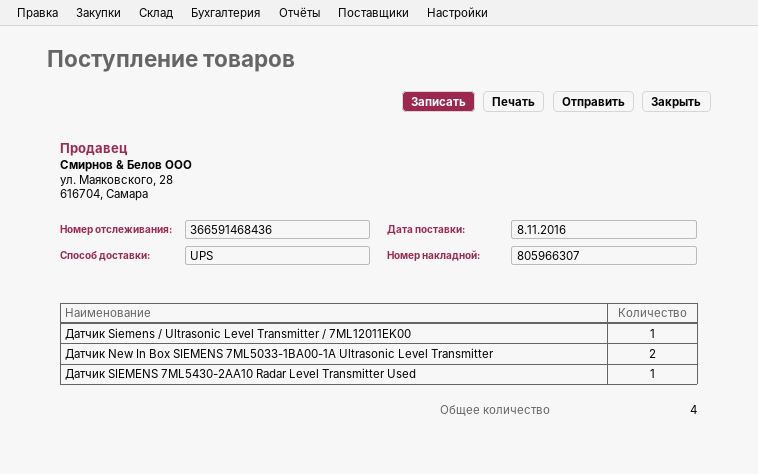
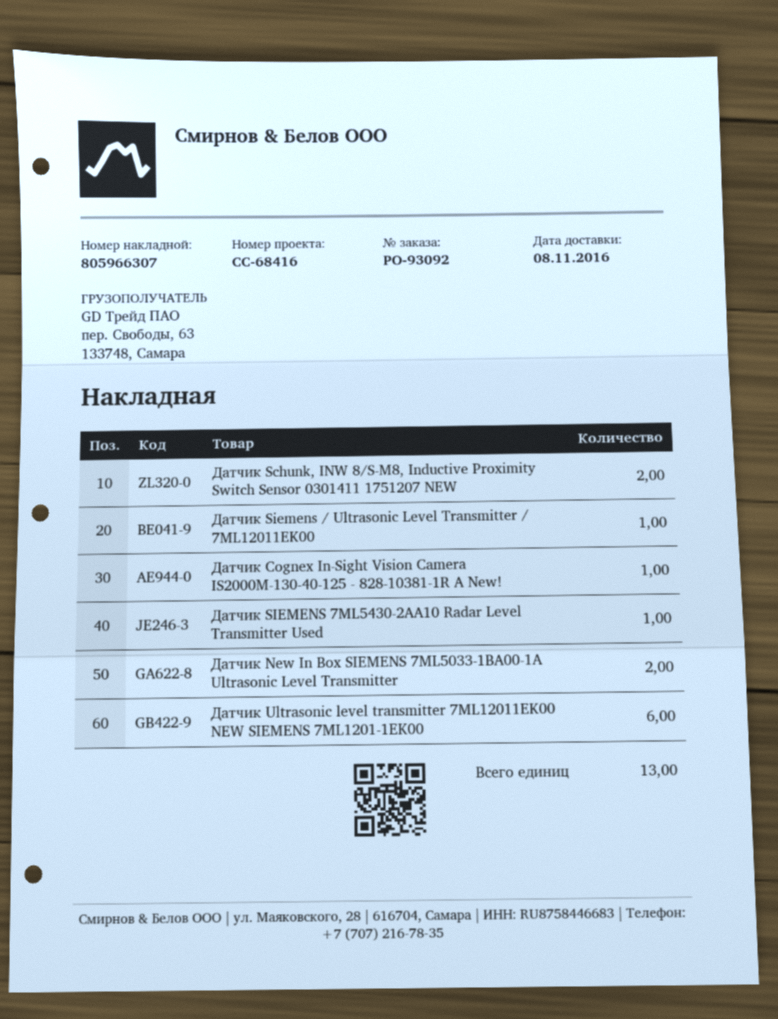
Датчик Schunk, INW 8/S-M8, Inductive Proximity Switch Sensor 0301411 1751207 NEW: none -> 2
Датчик Cognex In-Sight Vision Camera IS2000M-130-40-125 - 828-10381-1R A New!: none -> 1
Датчик Ultrasonic level transmitter 7ML12011EK00 NEW SIEMENS 7ML1201-1EK00: none -> 6
total quantity: 4 -> 13

